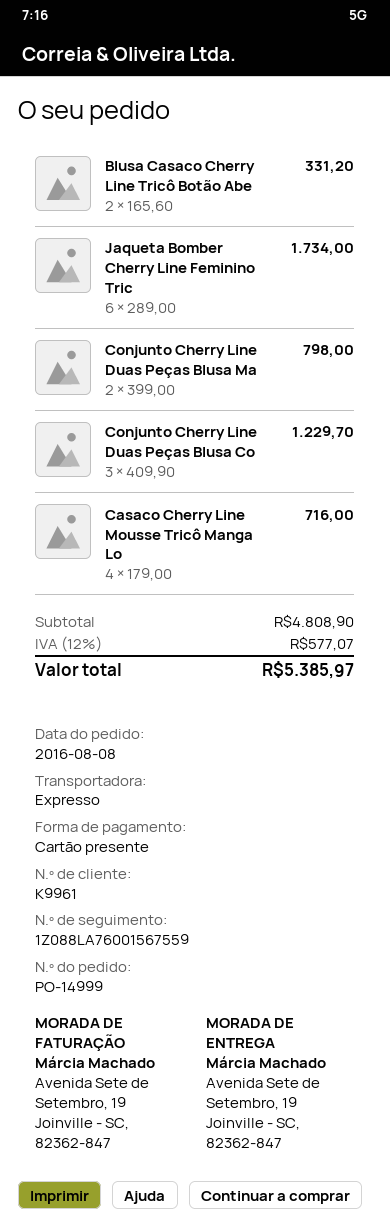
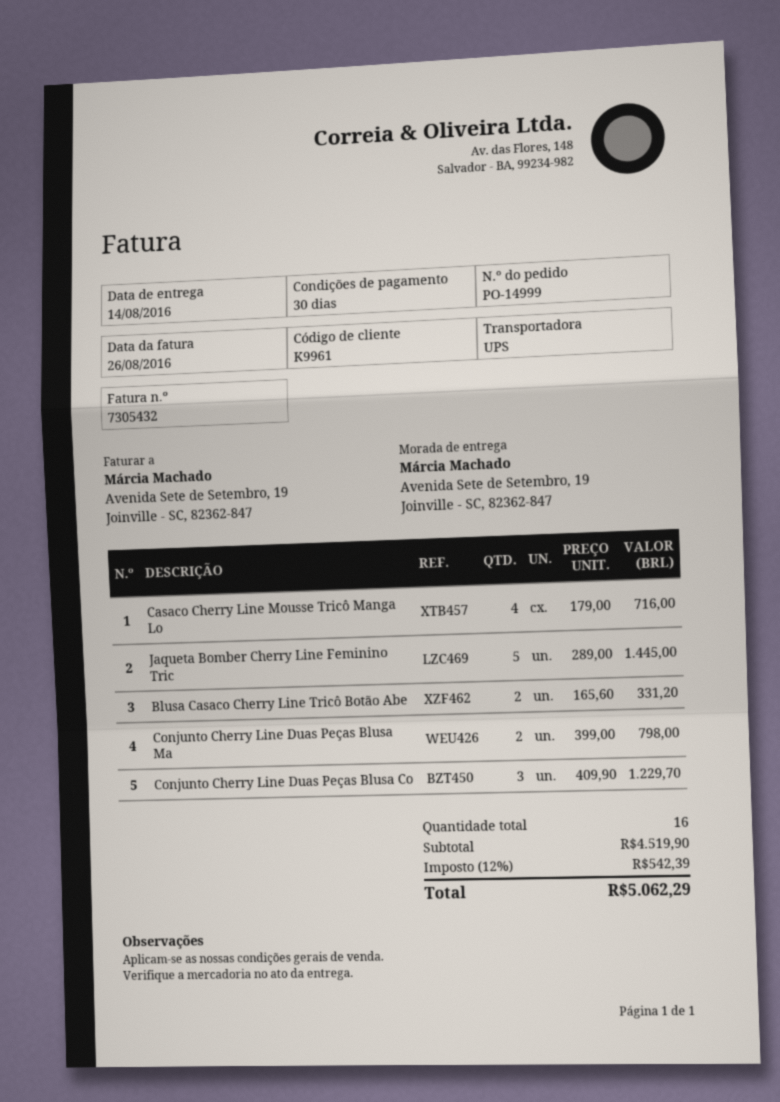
shipping method: express -> UPS
Jaqueta Bomber Cherry Line Feminino Tric: 6 x 289.00 = 1734.00 -> 5 x 289.00 = 1445.00
subtotal: 4808.90 -> 4519.90
tax: 12% = 577.07 -> 12% = 542.39
total: 5385.97 -> 5062.29

